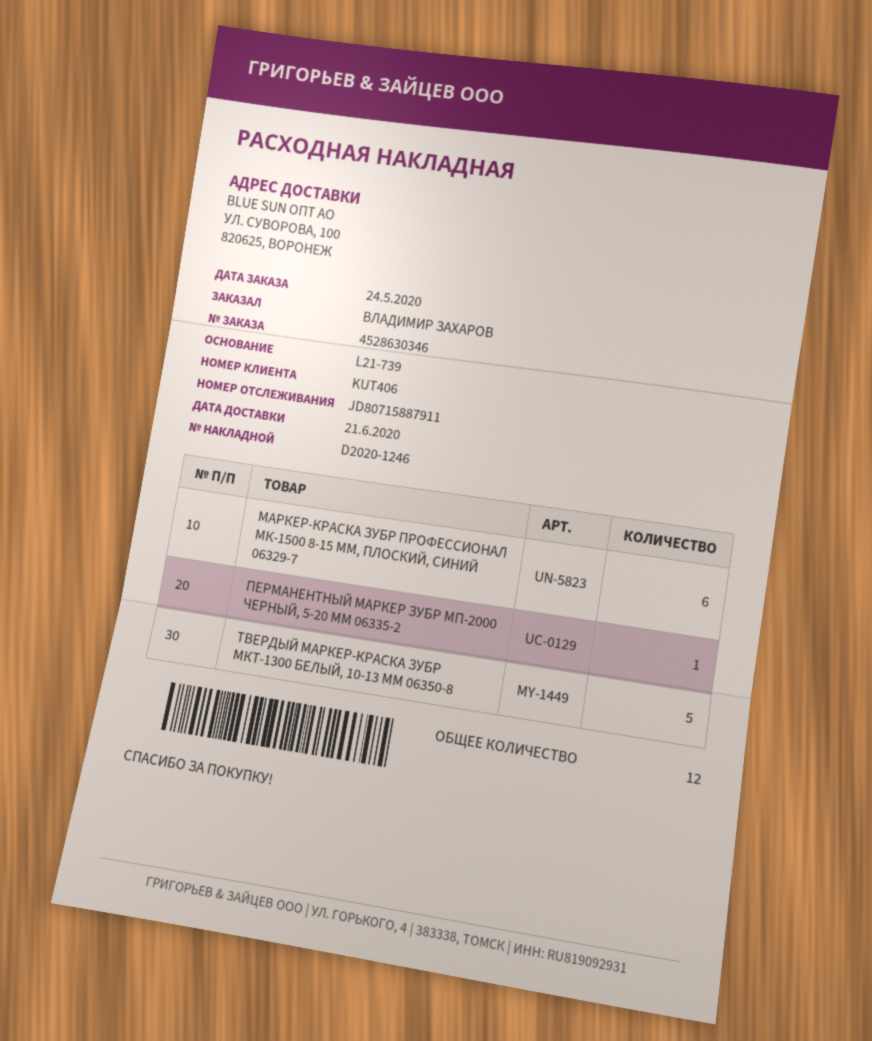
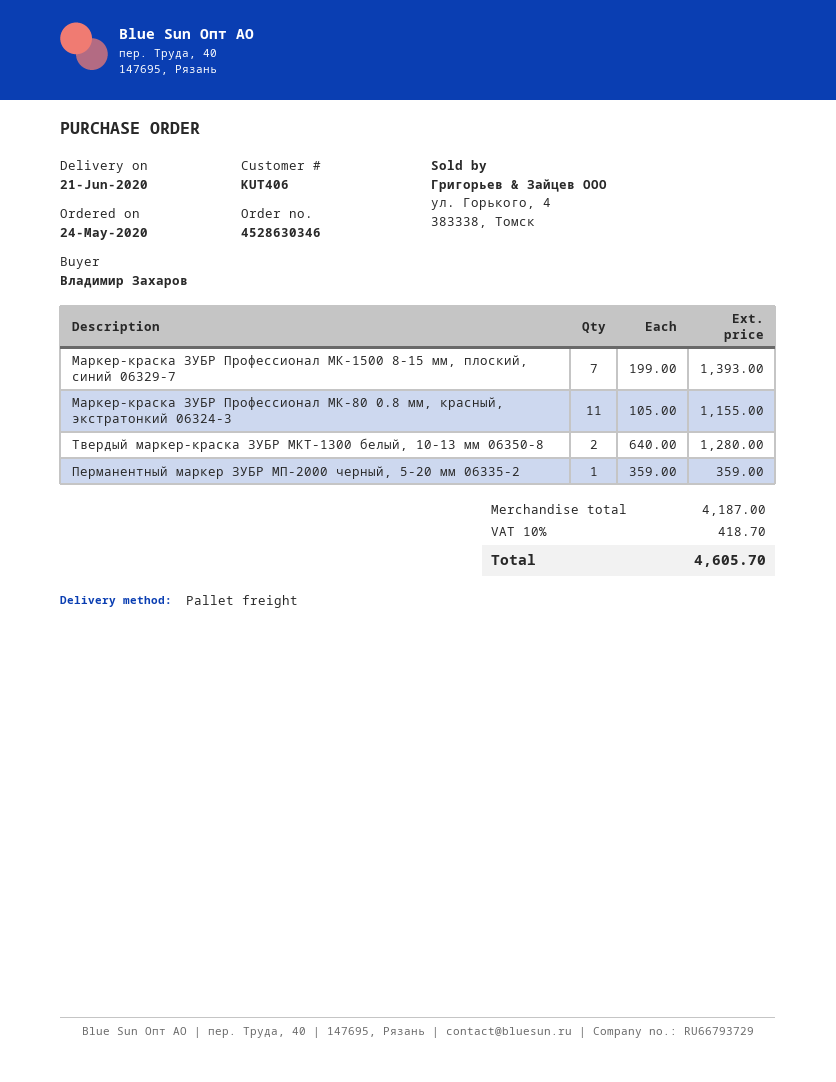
МАРКЕР-КРАСКА ЗУБР ПРОФЕССИОНАЛ МК-1500 8-15 ММ, ПЛОСКИЙ, СИНИЙ 06329-7: 6 -> 7
ТВЕРДЫЙ МАРКЕР-КРАСКА ЗУБР МКТ-1300 БЕЛЫЙ, 10-13 ММ 06350-8: 5 -> 2
Маркер-краска ЗУБР Профессионал МК-80 0.8 мм, красный, экстратонкий 06324-3: none -> 11

